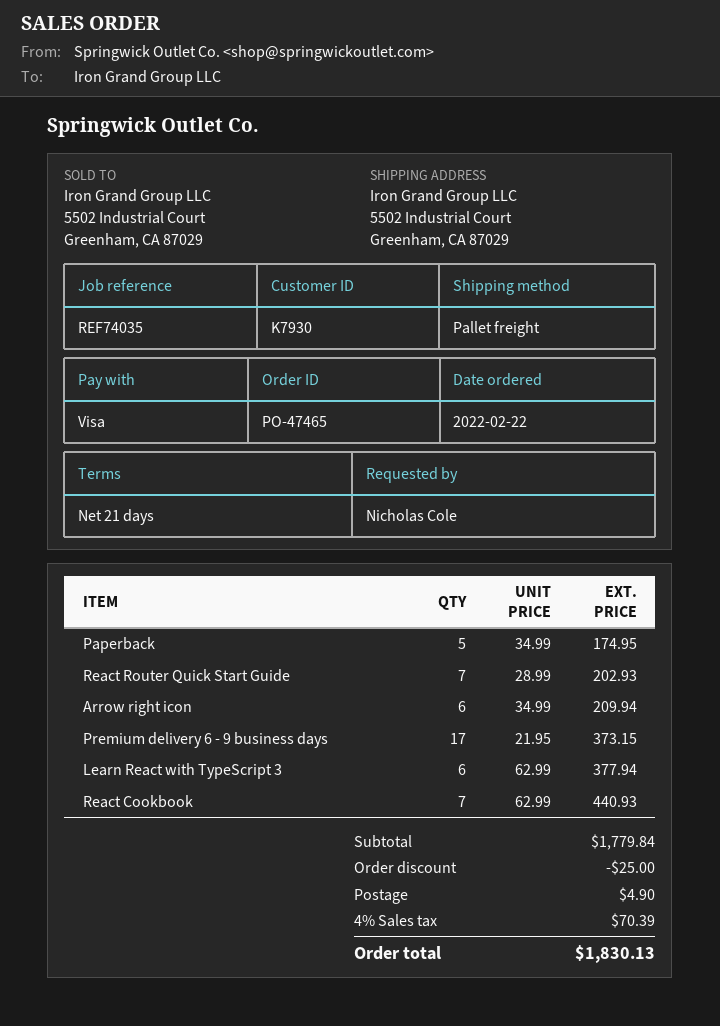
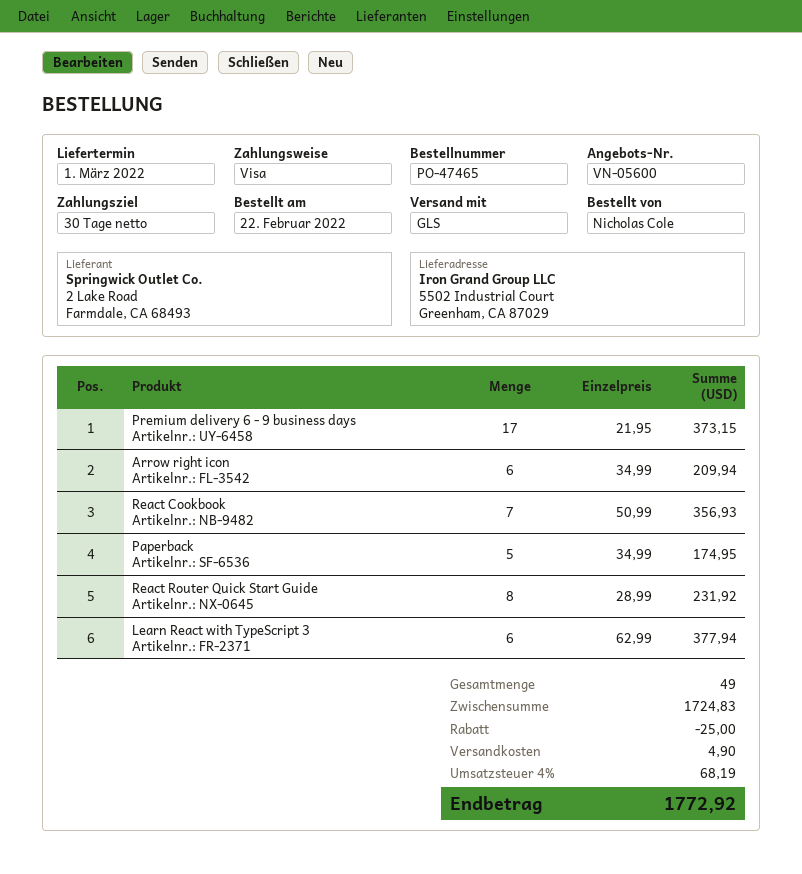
payment terms: 21 days -> 30 days
shipping method: pallet freight -> GLS
React Router Quick Start Guide: 7 x 28.99 = 202.93 -> 8 x 28.99 = 231.92
React Cookbook: 7 x 62.99 = 440.93 -> 7 x 50.99 = 356.93
subtotal: 1779.84 -> 1724.83
tax: 4% = 70.39 -> 4% = 68.19
total: 1830.13 -> 1772.92

